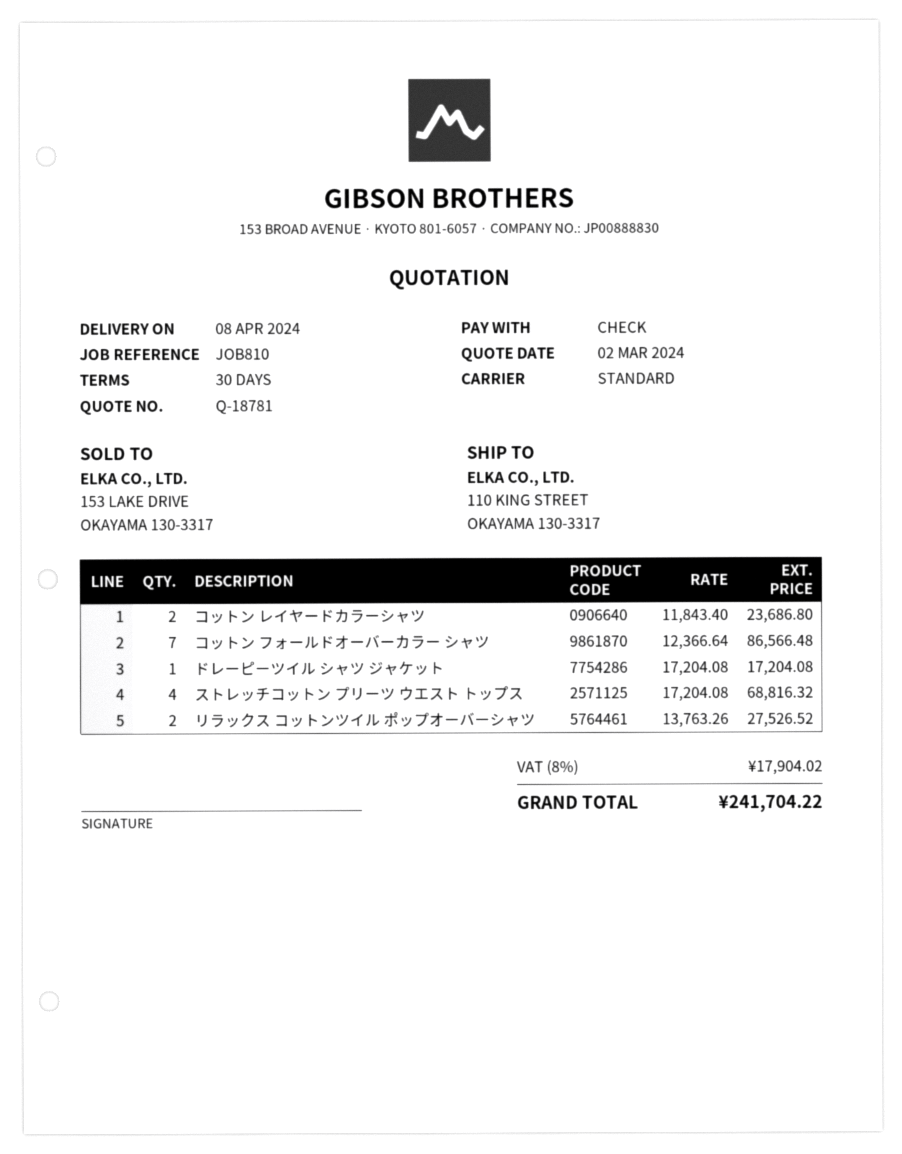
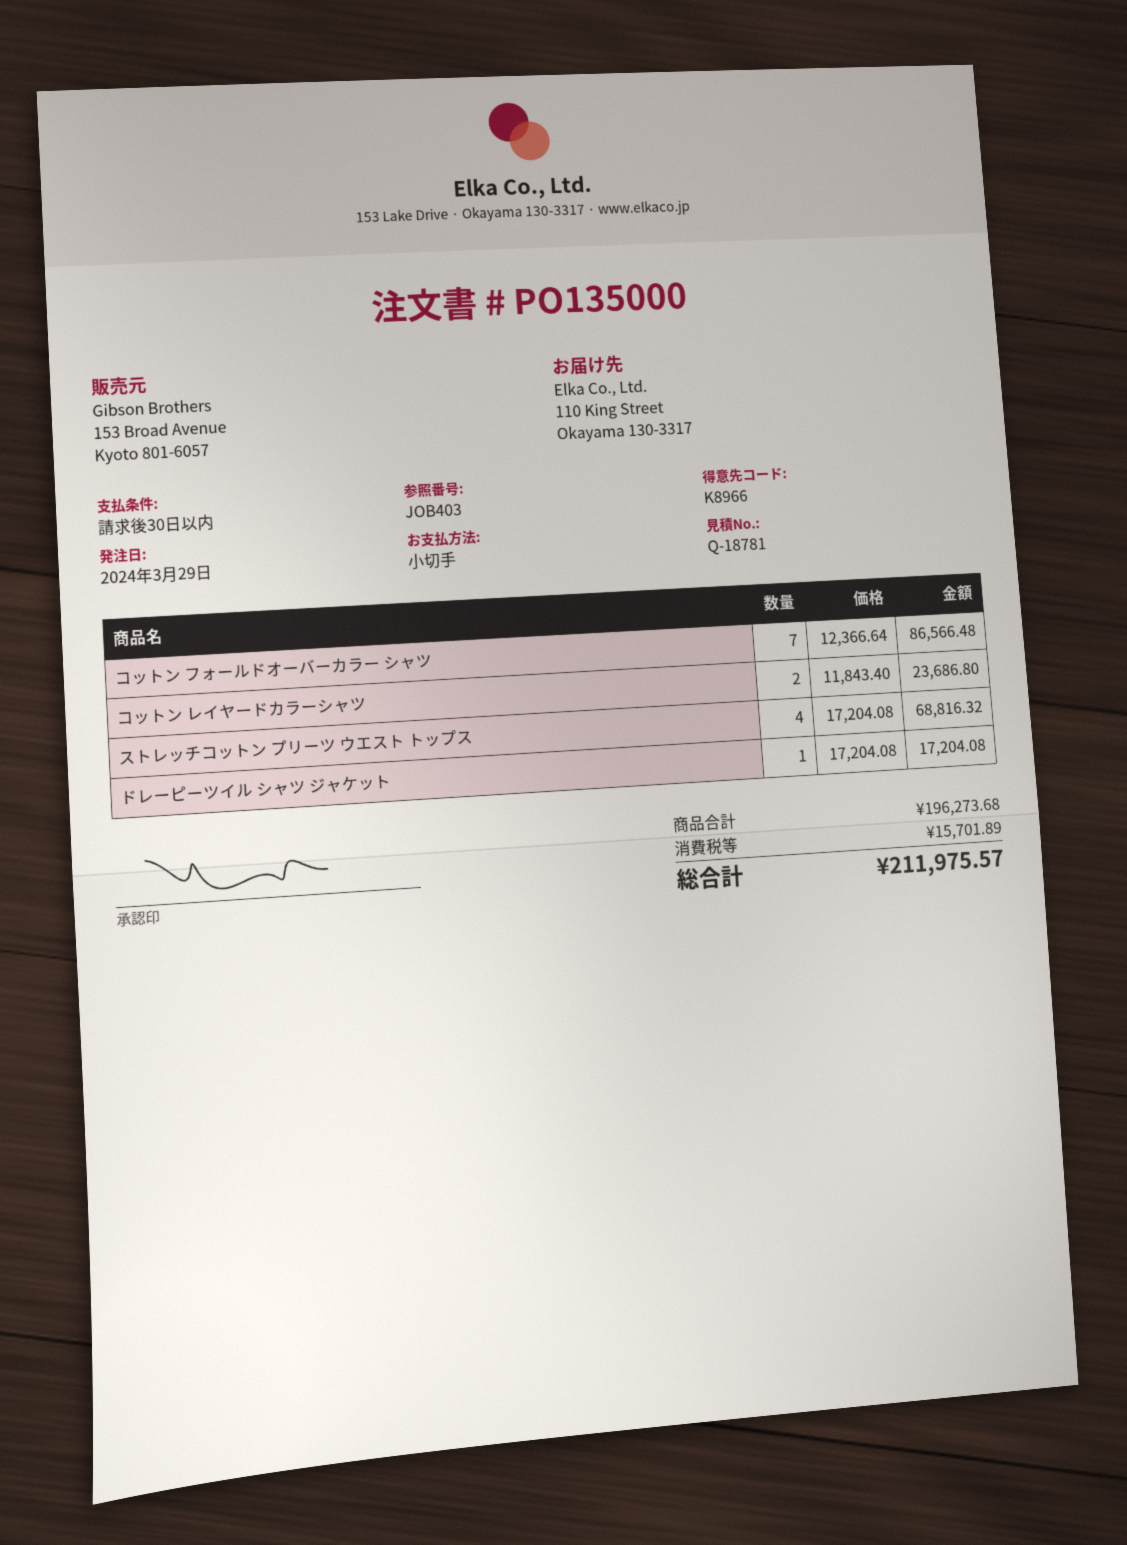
reference: JOB810 -> JOB403
リラックス コットンツイル ポップオーバーシャツ: 2 x 13763.26 = 27526.52 -> none
tax: 17904.02 -> 15701.89
total: 241704.22 -> 211975.57

